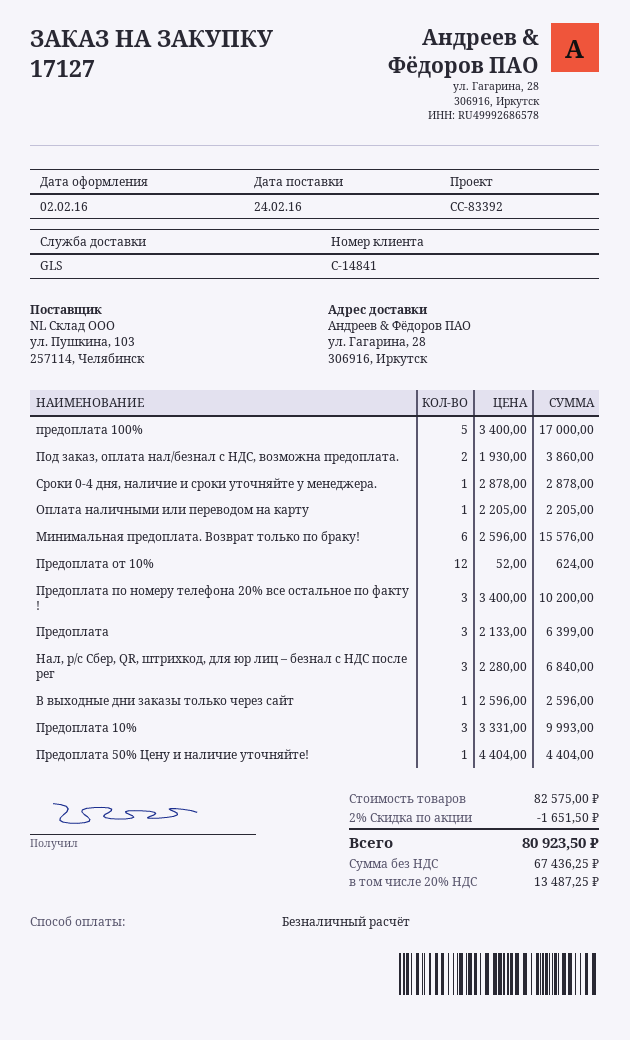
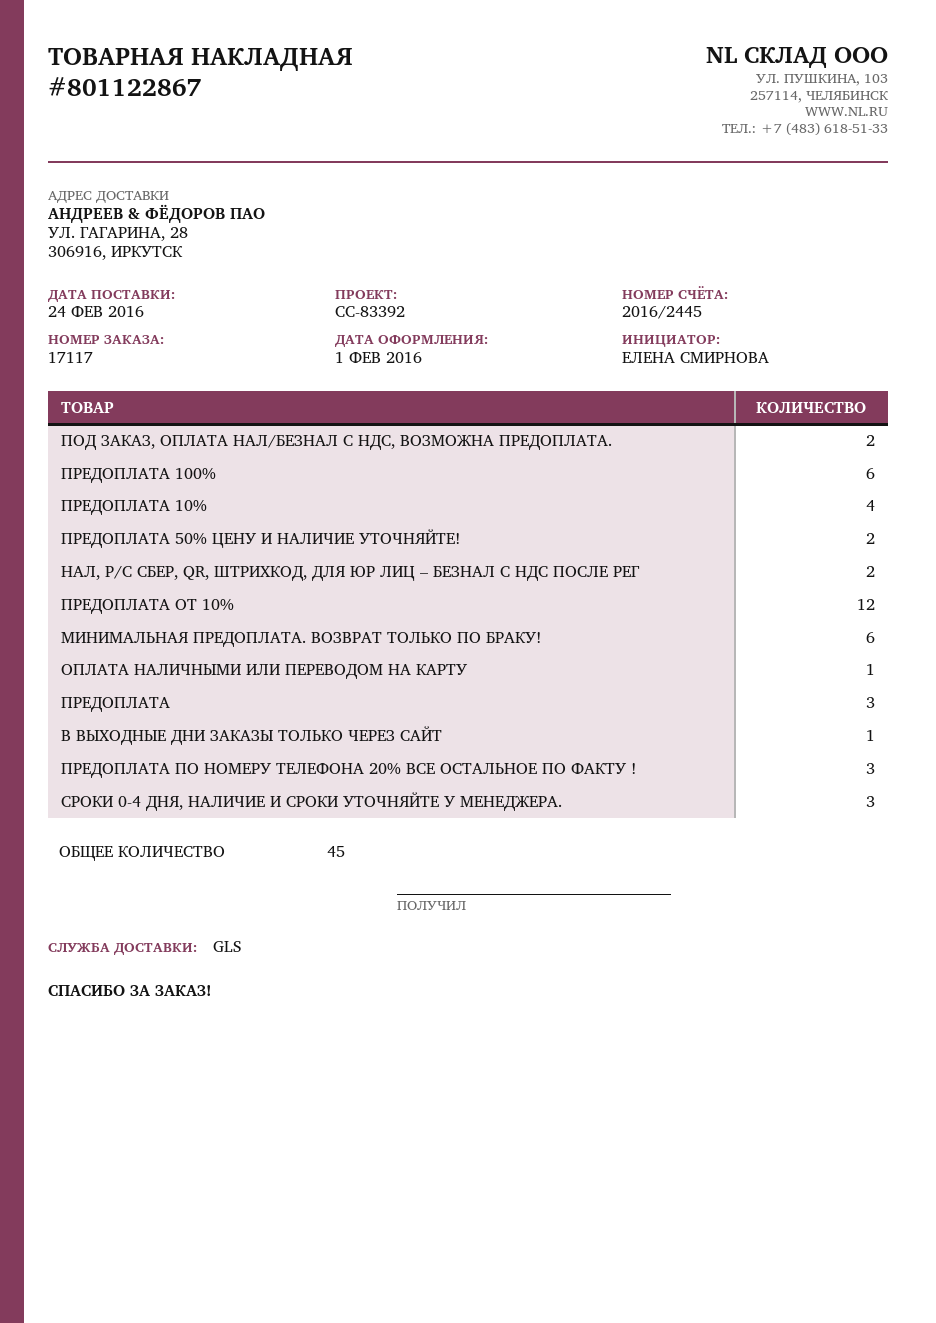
order number: 17127 -> 17117
order date: 2016-02-02 -> 2016-02-01
предоплата 100%: 5 -> 6
Сроки 0-4 дня, наличие и сроки уточняйте у менеджера.: 1 -> 3
Нал, р/с Сбер, QR, штрихкод, для юр лиц – безнал с НДС после рег: 3 -> 2
Предоплата 10%: 3 -> 4
Предоплата 50% Цену и наличие уточняйте!: 1 -> 2

